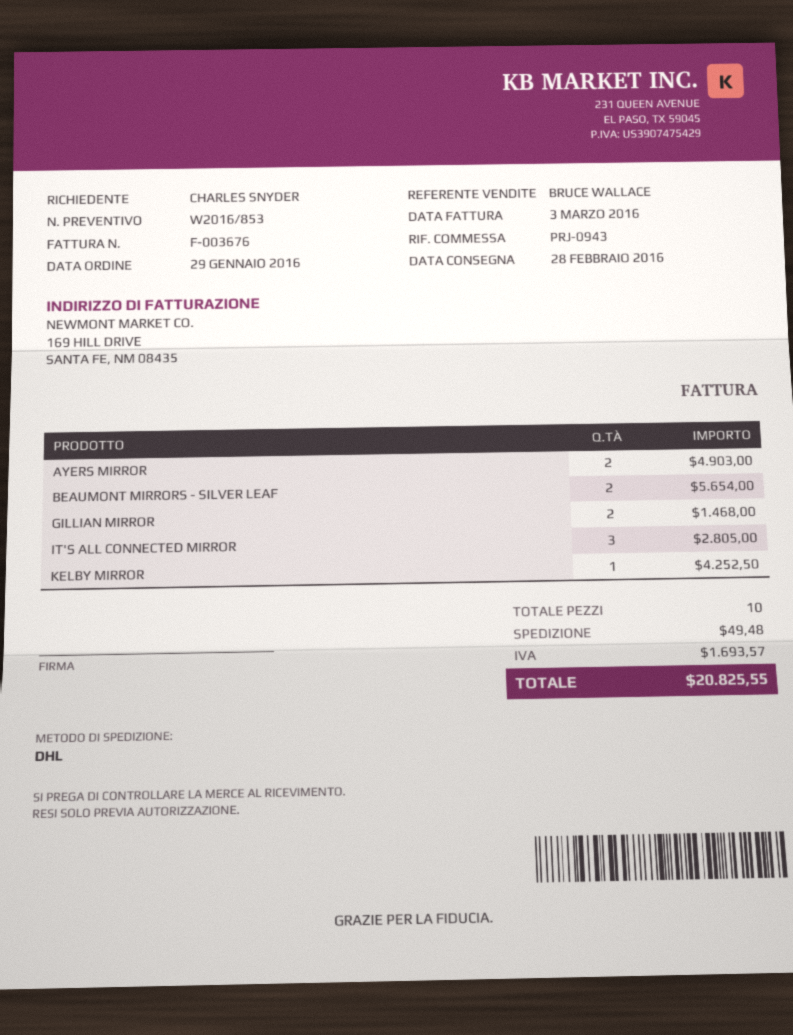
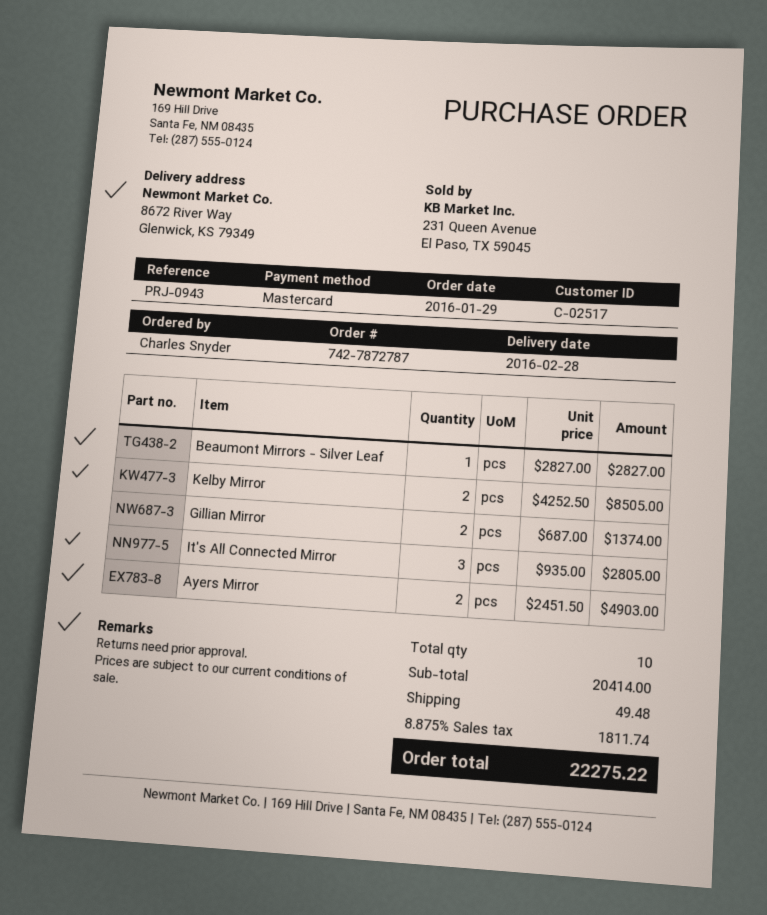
BEAUMONT MIRRORS - SILVER LEAF: 2 for 5654.00 -> 1 for 2827.00
GILLIAN MIRROR: 2 for 1468.00 -> 2 for 1374.00
KELBY MIRROR: 1 for 4252.50 -> 2 for 8505.00
tax: 1693.57 -> 1811.74
total: 20825.55 -> 22275.22

